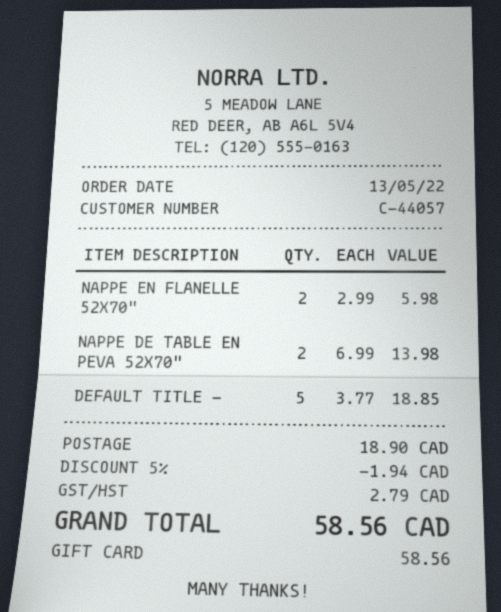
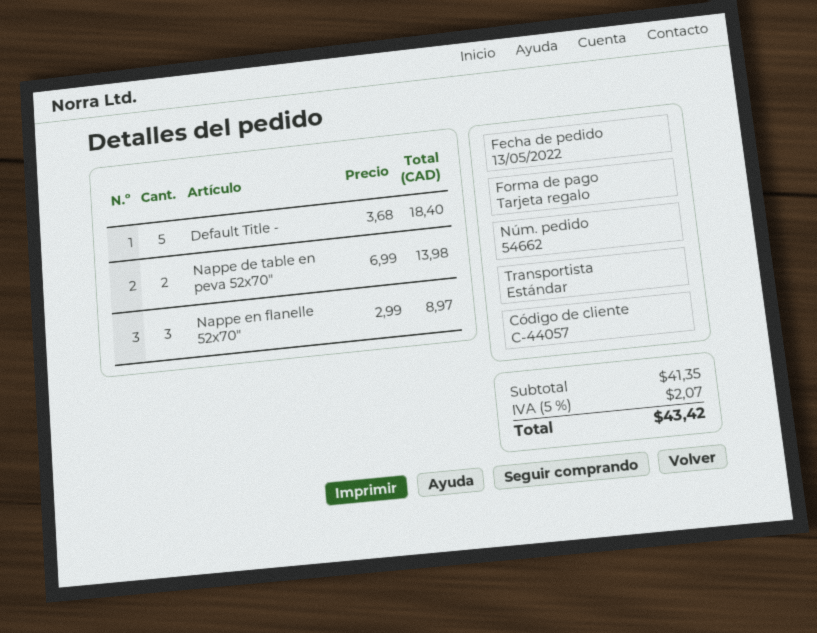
NAPPE EN FLANELLE 52X70": 2 x 2.99 = 5.98 -> 3 x 2.99 = 8.97
DEFAULT TITLE -: 5 x 3.77 = 18.85 -> 5 x 3.68 = 18.40
discount: 5% = 1.94 -> none
shipping: 18.90 -> none
tax: 2.79 -> 2.07
total: 58.56 -> 43.42

